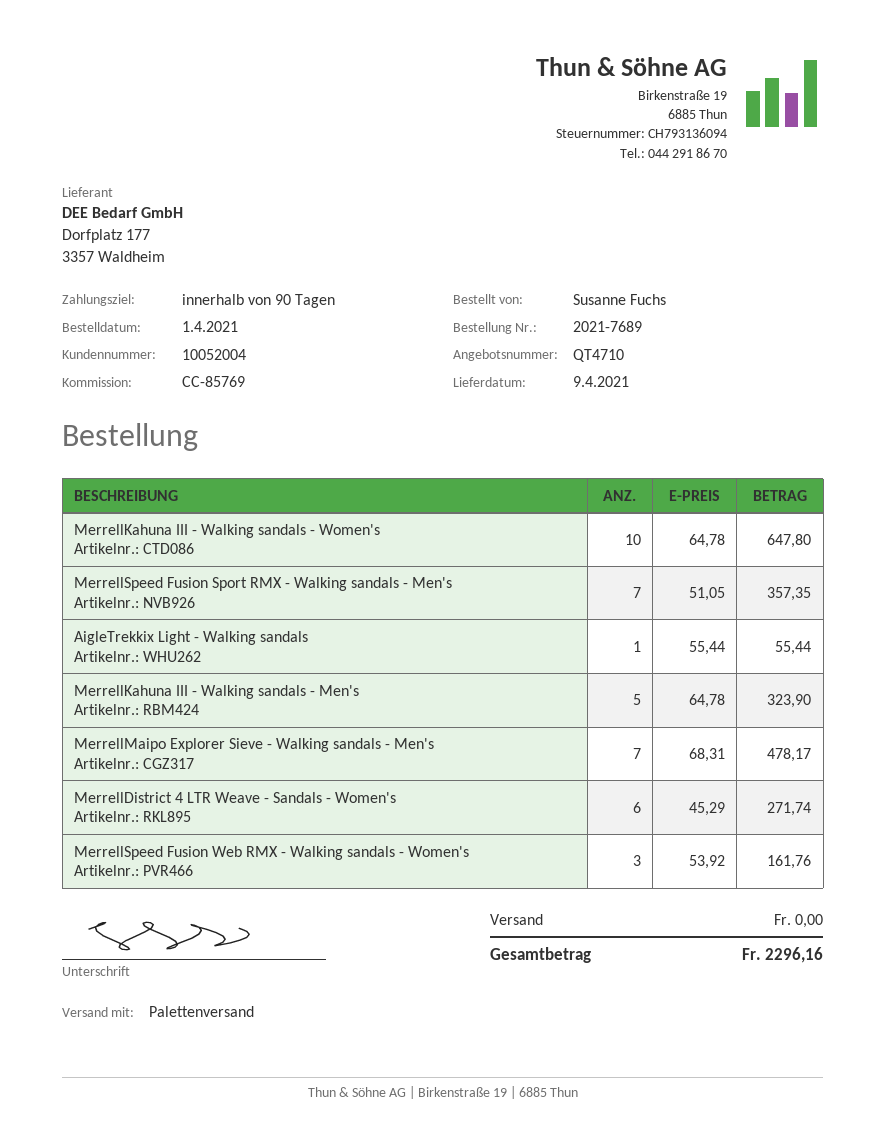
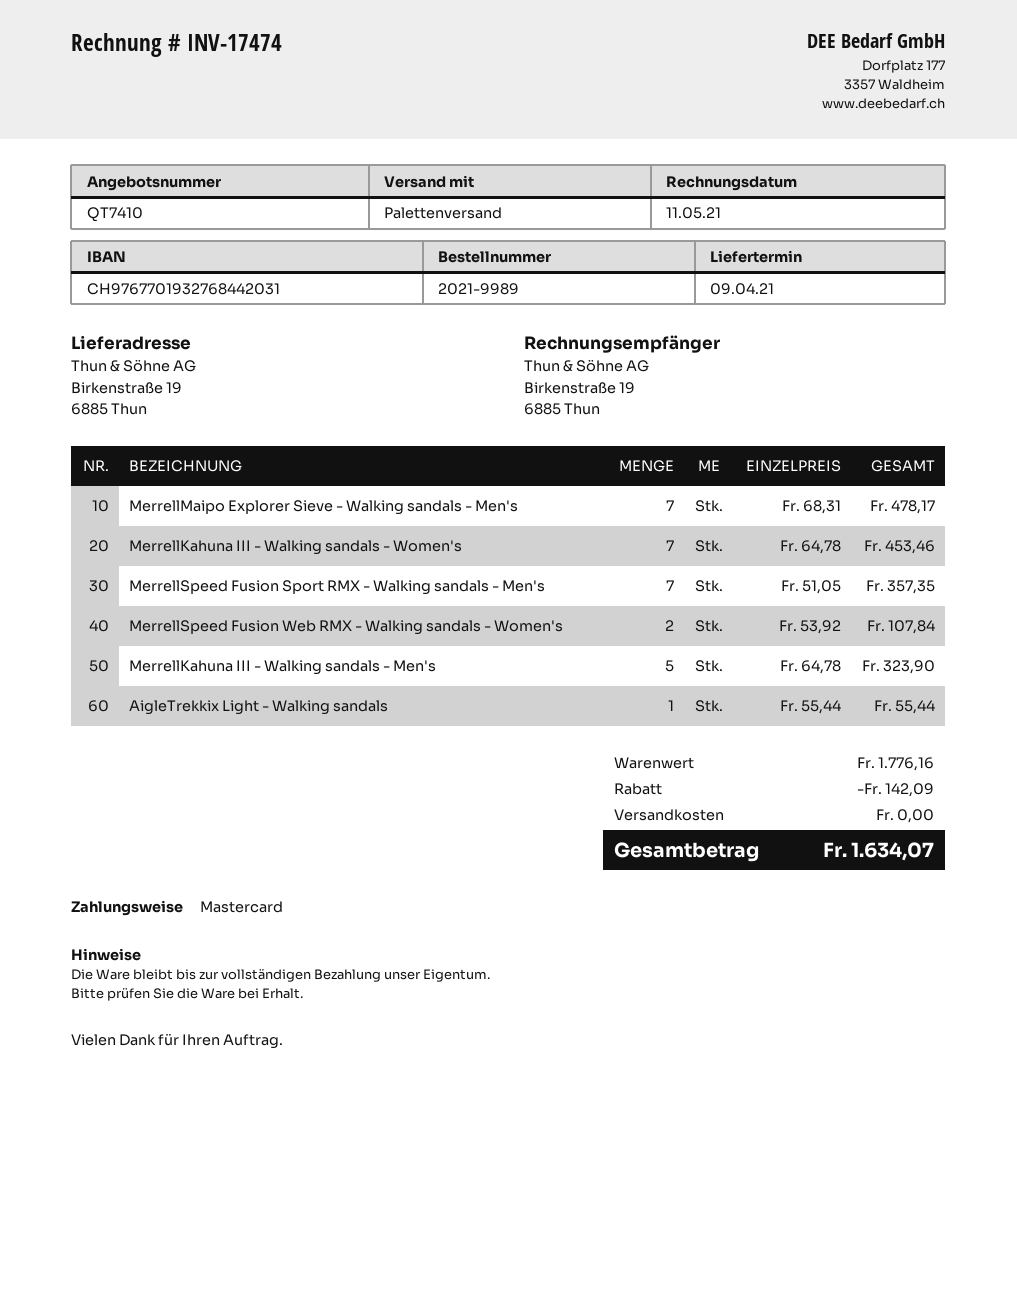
quote number: QT4710 -> QT7410
order number: 2021-7689 -> 2021-9989
MerrellKahuna III - Walking sandals - Women's: 10 x 64.78 = 647.80 -> 7 x 64.78 = 453.46
MerrellDistrict 4 LTR Weave - Sandals - Women's: 6 x 45.29 = 271.74 -> none
MerrellSpeed Fusion Web RMX - Walking sandals - Women's: 3 x 53.92 = 161.76 -> 2 x 53.92 = 107.84
discount: none -> 142.09
total: 2296.16 -> 1634.07

